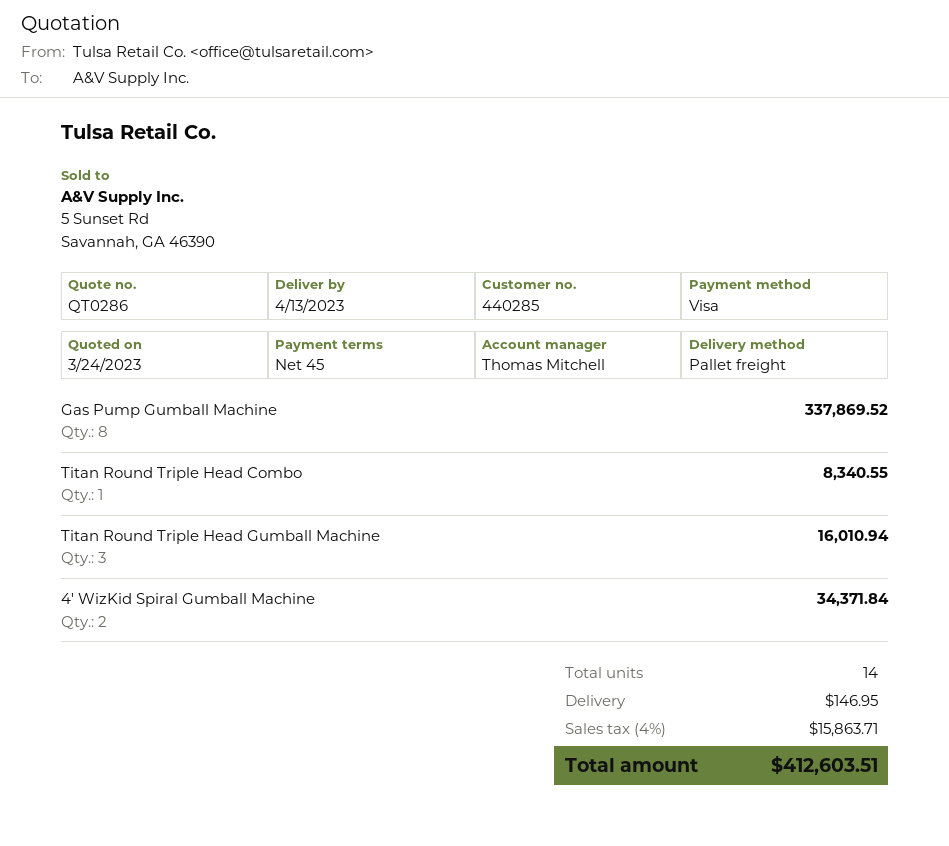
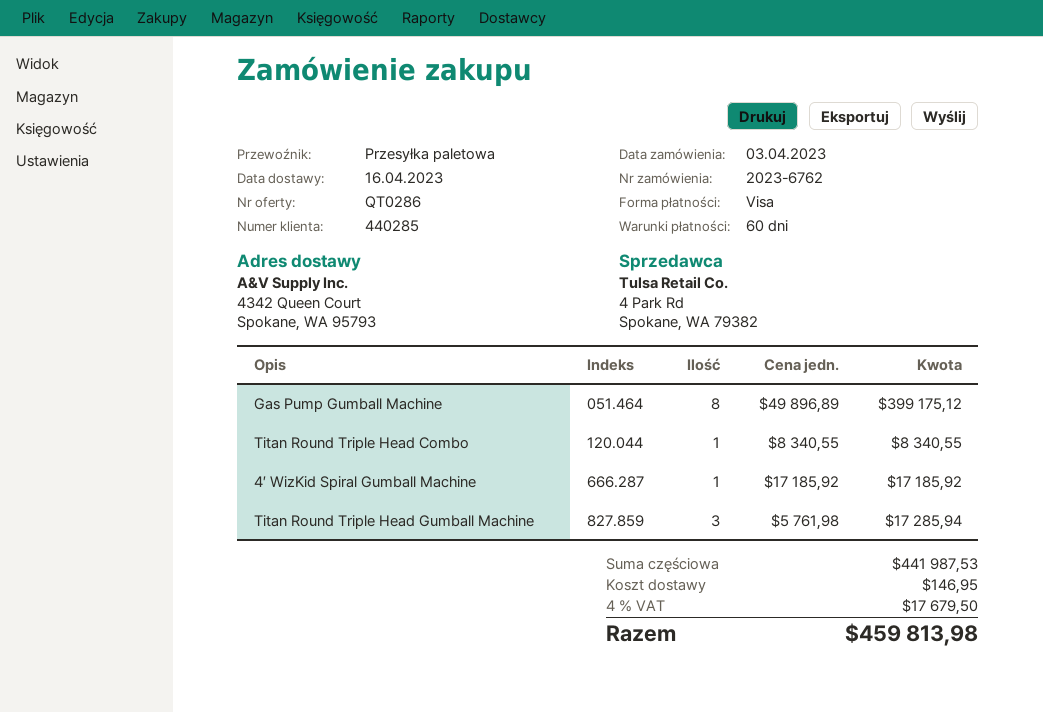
delivery date: 2023-04-13 -> 2023-04-16
payment terms: 45 days -> 60 days
Gas Pump Gumball Machine: 8 for 337869.52 -> 8 for 399175.12
Titan Round Triple Head Gumball Machine: 3 for 16010.94 -> 3 for 17285.94
4′ WizKid Spiral Gumball Machine: 2 for 34371.84 -> 1 for 17185.92
tax: 4% = 15863.71 -> 4% = 17679.50
total: 412603.51 -> 459813.98

